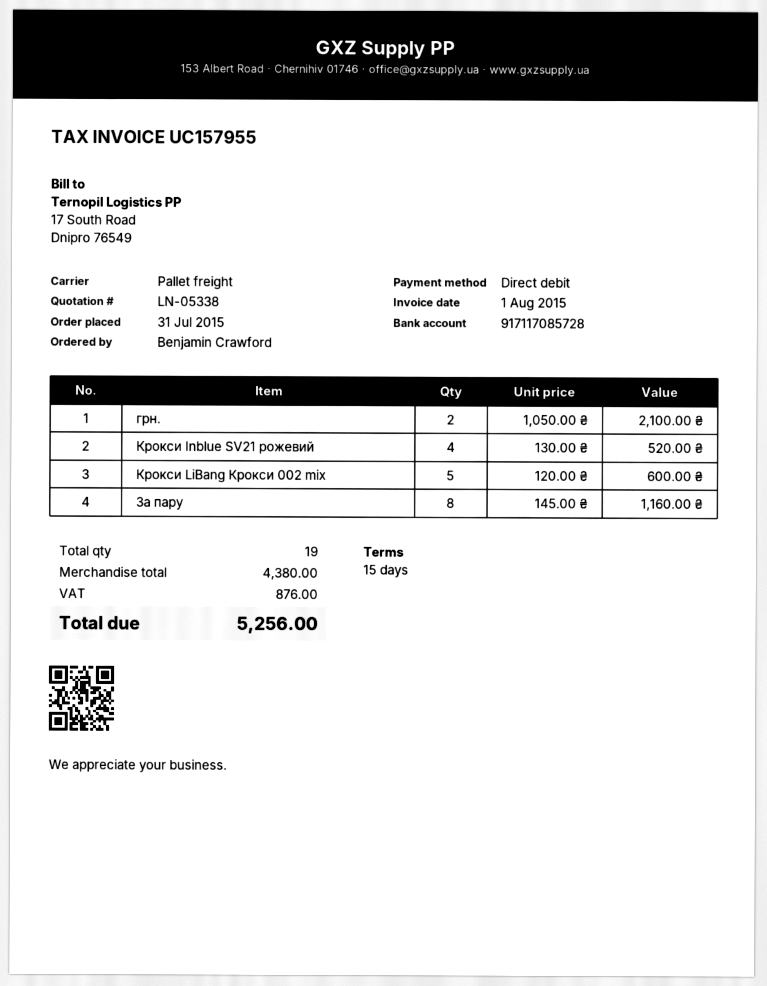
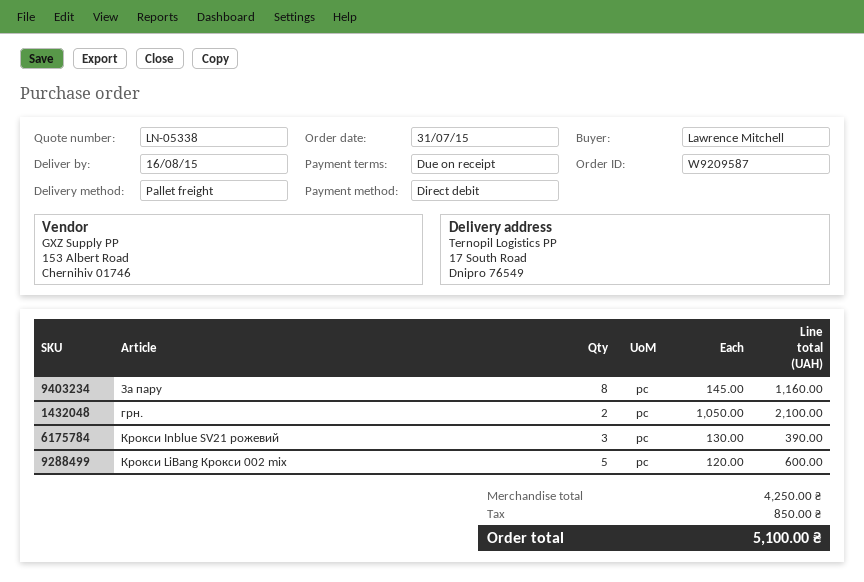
payment terms: 15 days -> on receipt
ordered by: Benjamin Crawford -> Lawrence Mitchell
Крокси Inblue SV21 рожевий: 4 x 130.00 = 520.00 -> 3 x 130.00 = 390.00
subtotal: 4380.00 -> 4250.00
tax: 876.00 -> 850.00
total: 5256.00 -> 5100.00

